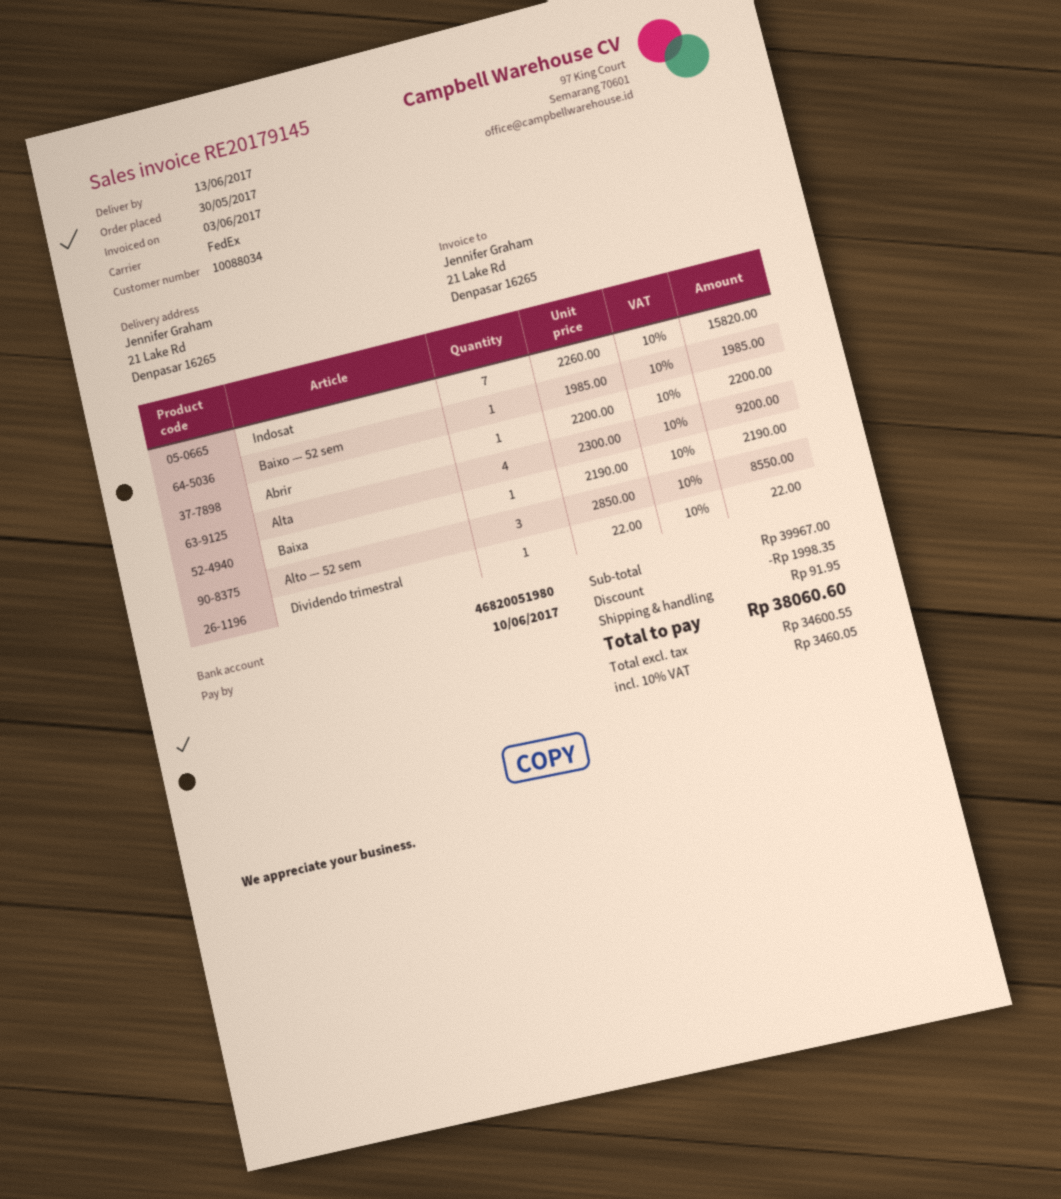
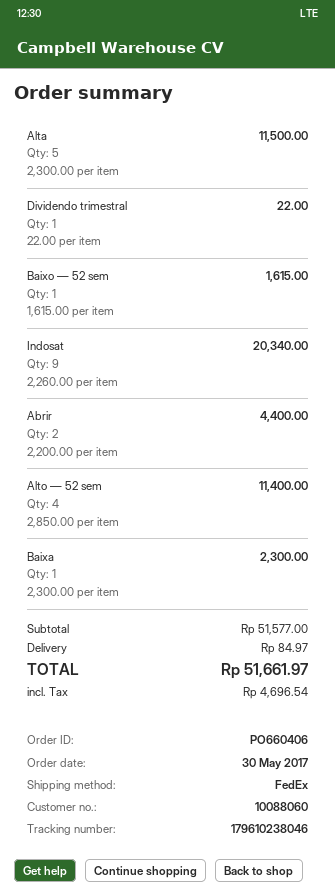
customer number: 10088034 -> 10088060
Indosat: 7 x 2260.00 = 15820.00 -> 9 x 2260.00 = 20340.00
Baixo — 52 sem: 1 x 1985.00 = 1985.00 -> 1 x 1615.00 = 1615.00
Abrir: 1 x 2200.00 = 2200.00 -> 2 x 2200.00 = 4400.00
Alta: 4 x 2300.00 = 9200.00 -> 5 x 2300.00 = 11500.00
Baixa: 1 x 2190.00 = 2190.00 -> 1 x 2300.00 = 2300.00
Alto — 52 sem: 3 x 2850.00 = 8550.00 -> 4 x 2850.00 = 11400.00
subtotal: 39967.00 -> 51577.00
discount: 1998.35 -> none
shipping: 91.95 -> 84.97
tax: 3460.05 -> 4696.54
total: 38060.60 -> 51661.97

